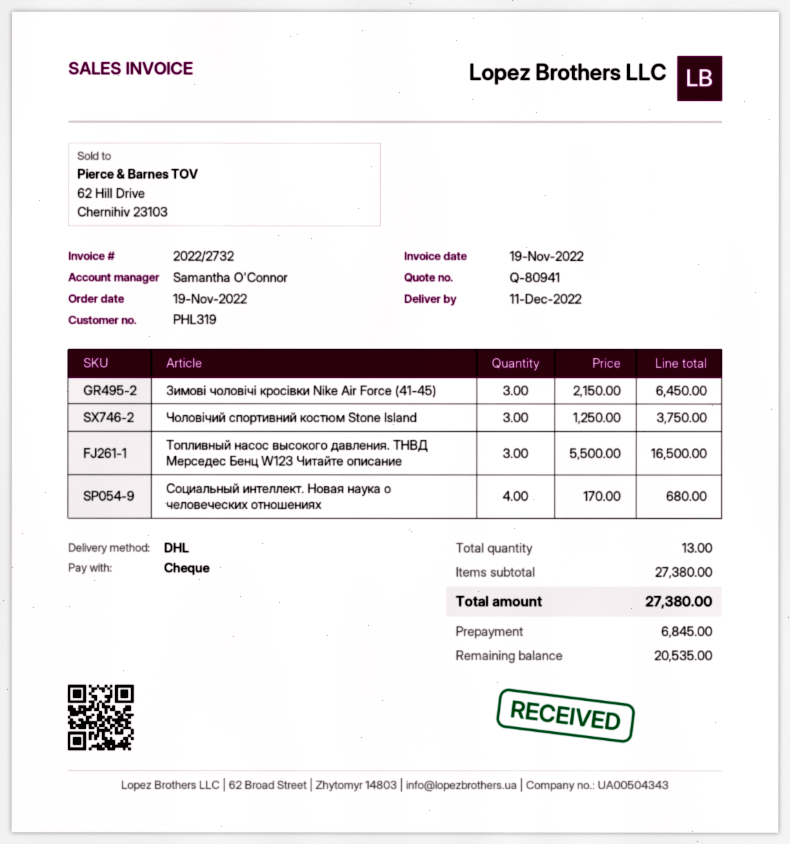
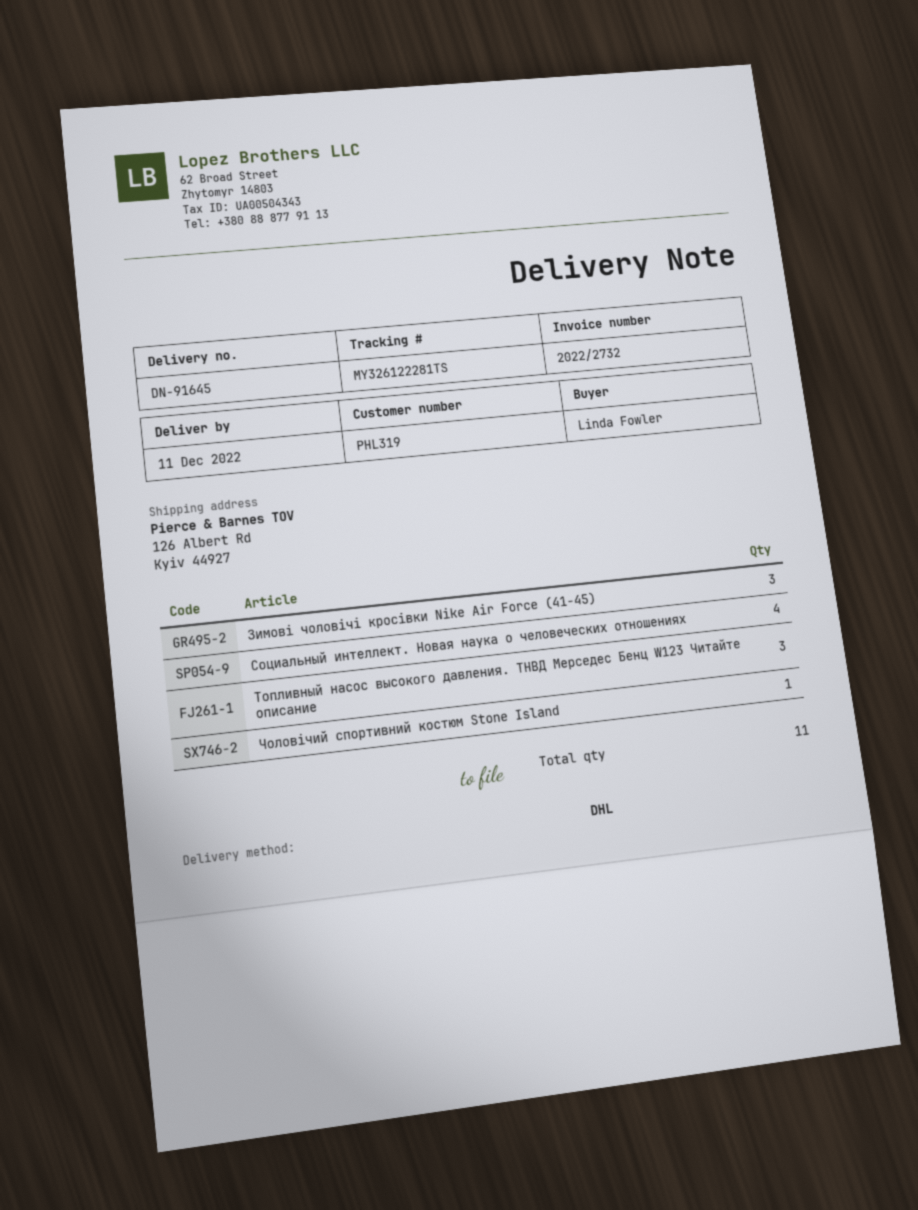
Чоловічий спортивний костюм Stone Island: 3 -> 1
total quantity: 13 -> 11

